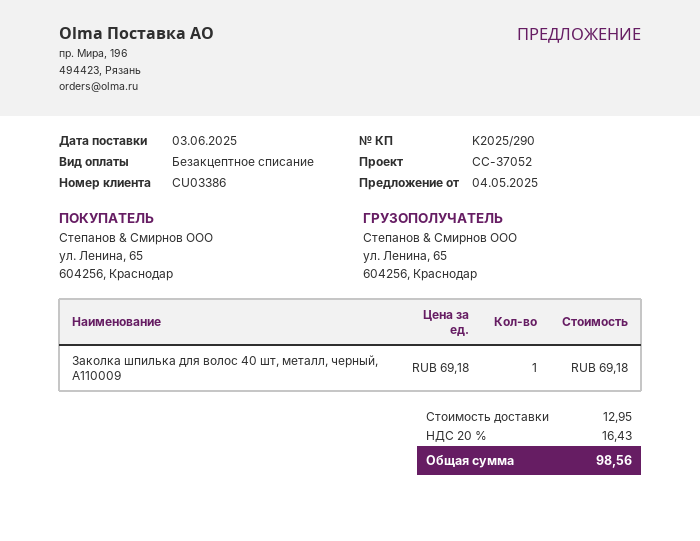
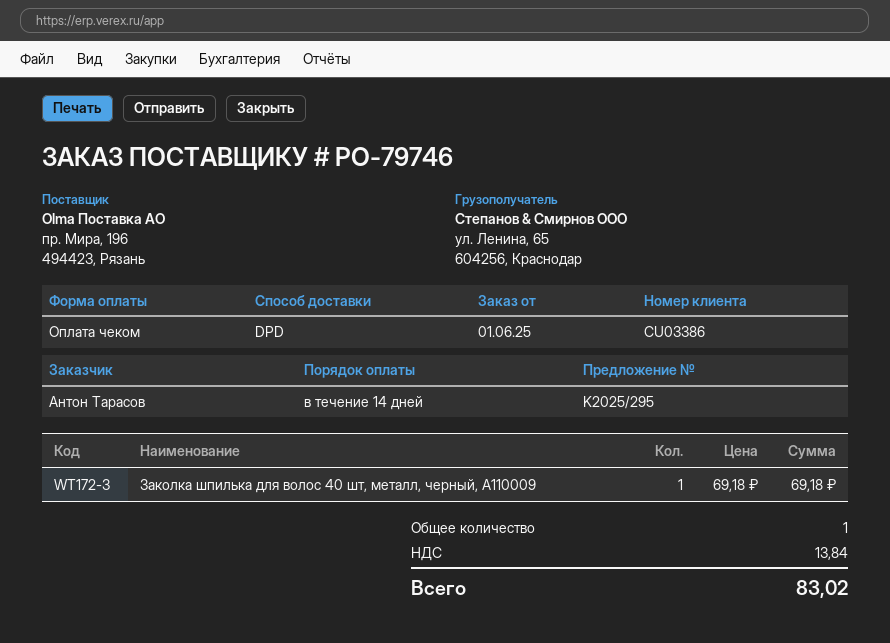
quote number: K2025/290 -> K2025/295
payment method: direct debit -> cheque
shipping: 12.95 -> none
tax: 16.43 -> 13.84
total: 98.56 -> 83.02

